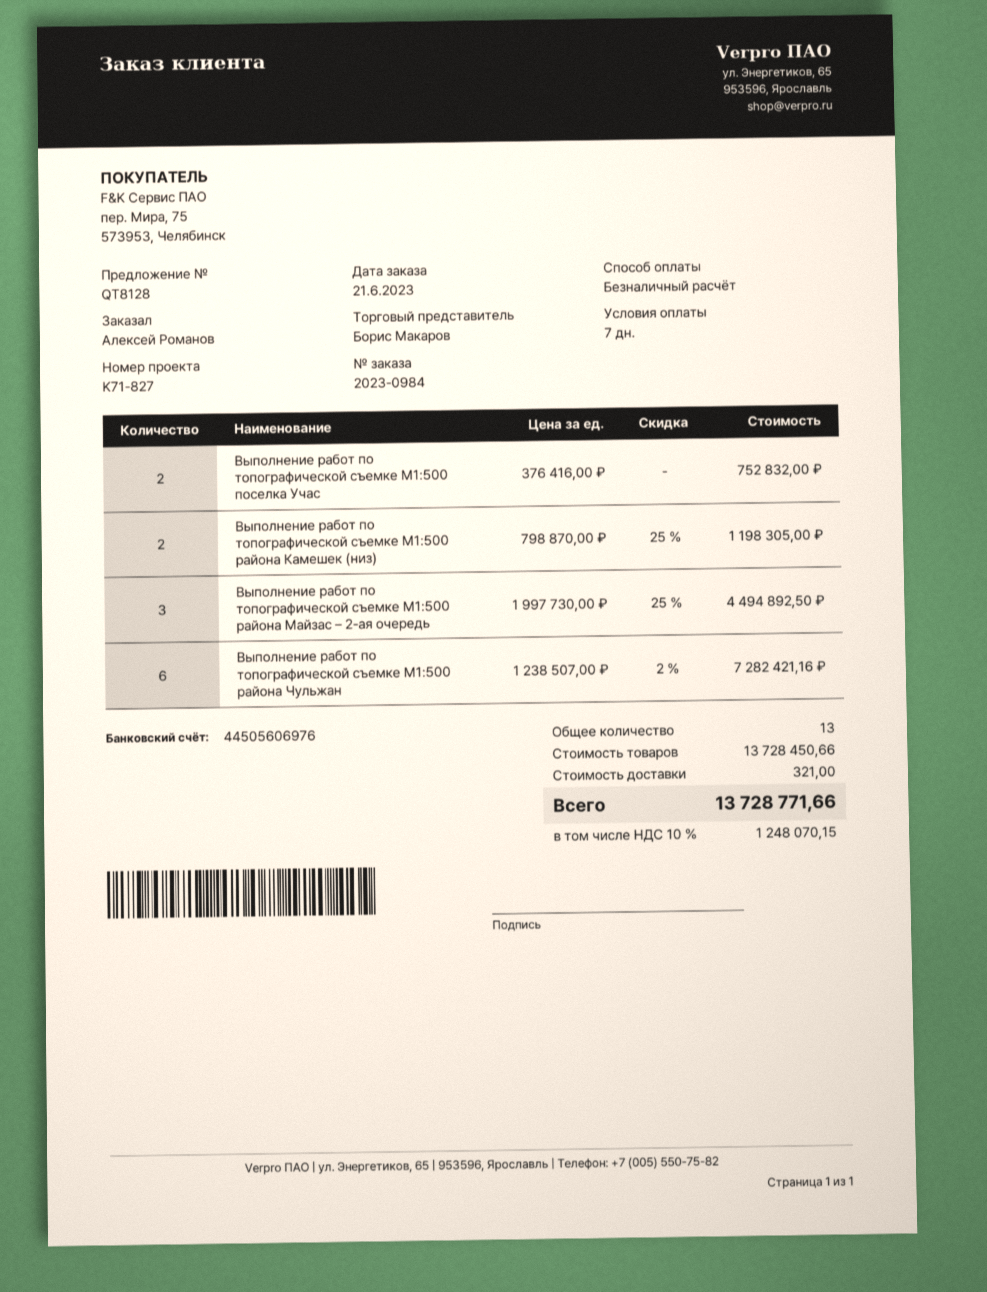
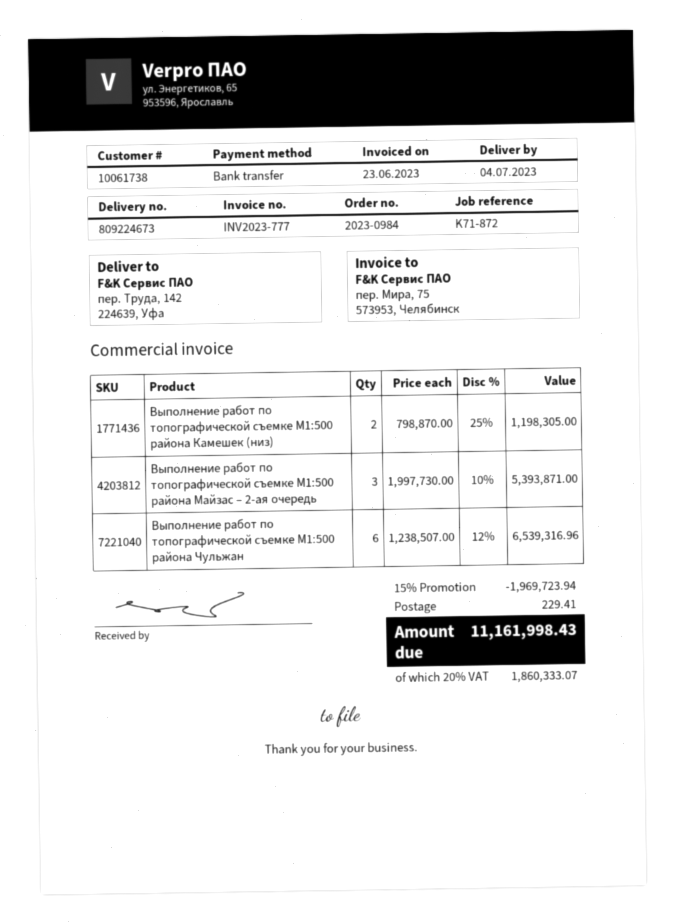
reference: K71-827 -> K71-872
Выполнение работ по топографической съемке М1:500 поселка Учас: 2 x 376416.00 = 752832.00 -> none
Выполнение работ по топографической съемке М1:500 района Майзас – 2-ая очередь: 3 x 1997730.00 - 25% = 4494892.50 -> 3 x 1997730.00 - 10% = 5393871.00
Выполнение работ по топографической съемке М1:500 района Чульжан: 6 x 1238507.00 - 2% = 7282421.16 -> 6 x 1238507.00 - 12% = 6539316.96
discount: none -> 15% = 1969723.94
shipping: 321.00 -> 229.41
tax: 10% = 1248070.15 -> 20% = 1860333.07
total: 13728771.66 -> 11161998.43

